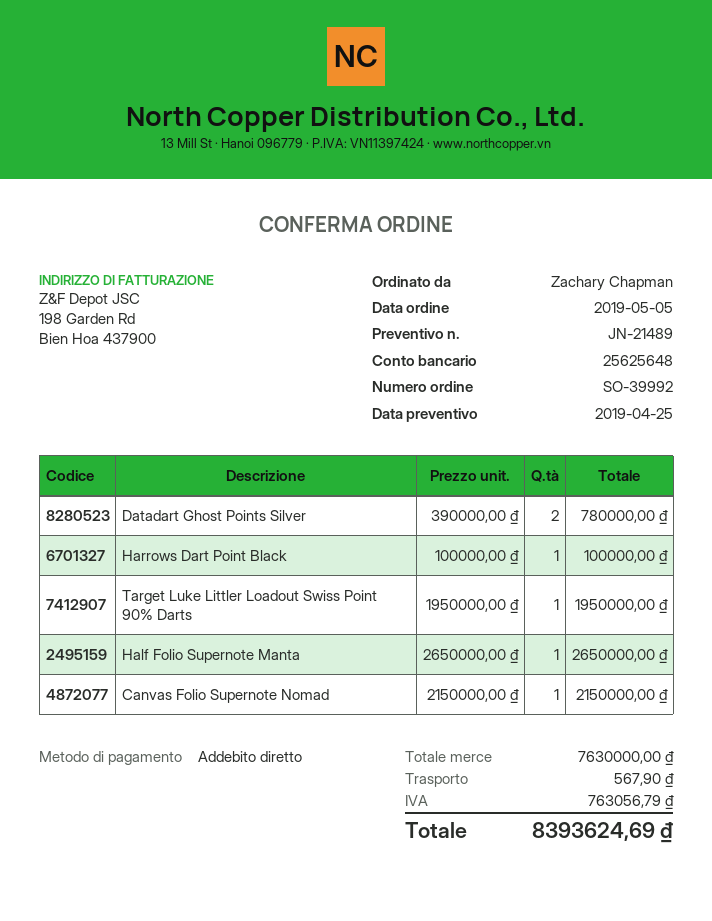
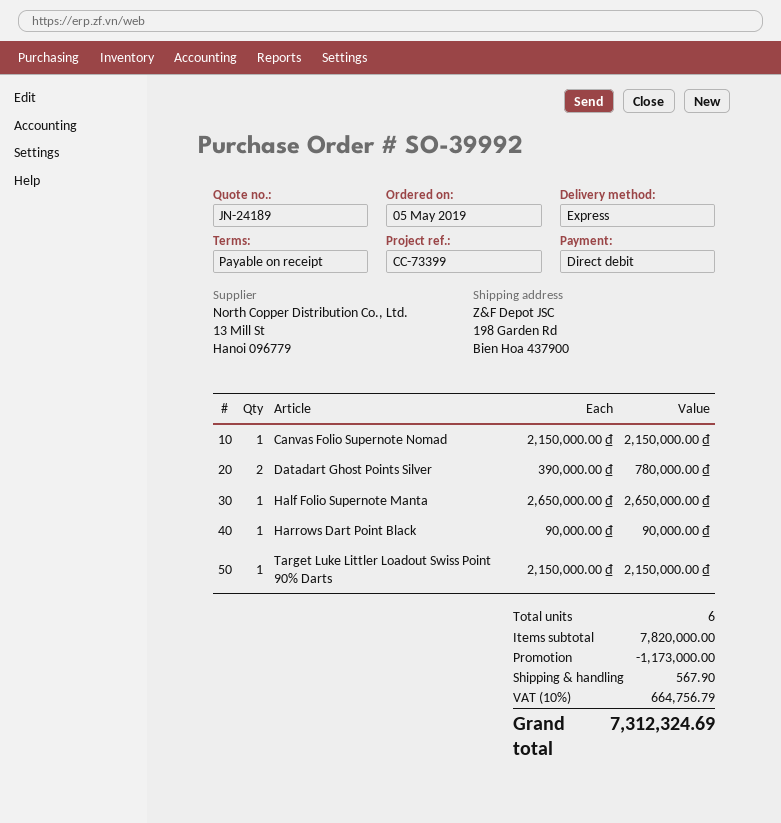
quote number: JN-21489 -> JN-24189
Harrows Dart Point Black: 1 x 100000.00 = 100000.00 -> 1 x 90000.00 = 90000.00
Target Luke Littler Loadout Swiss Point 90% Darts: 1 x 1950000.00 = 1950000.00 -> 1 x 2150000.00 = 2150000.00
subtotal: 7630000.00 -> 7820000.00
discount: none -> 1173000.00
tax: 763056.79 -> 664756.79
total: 8393624.69 -> 7312324.69

